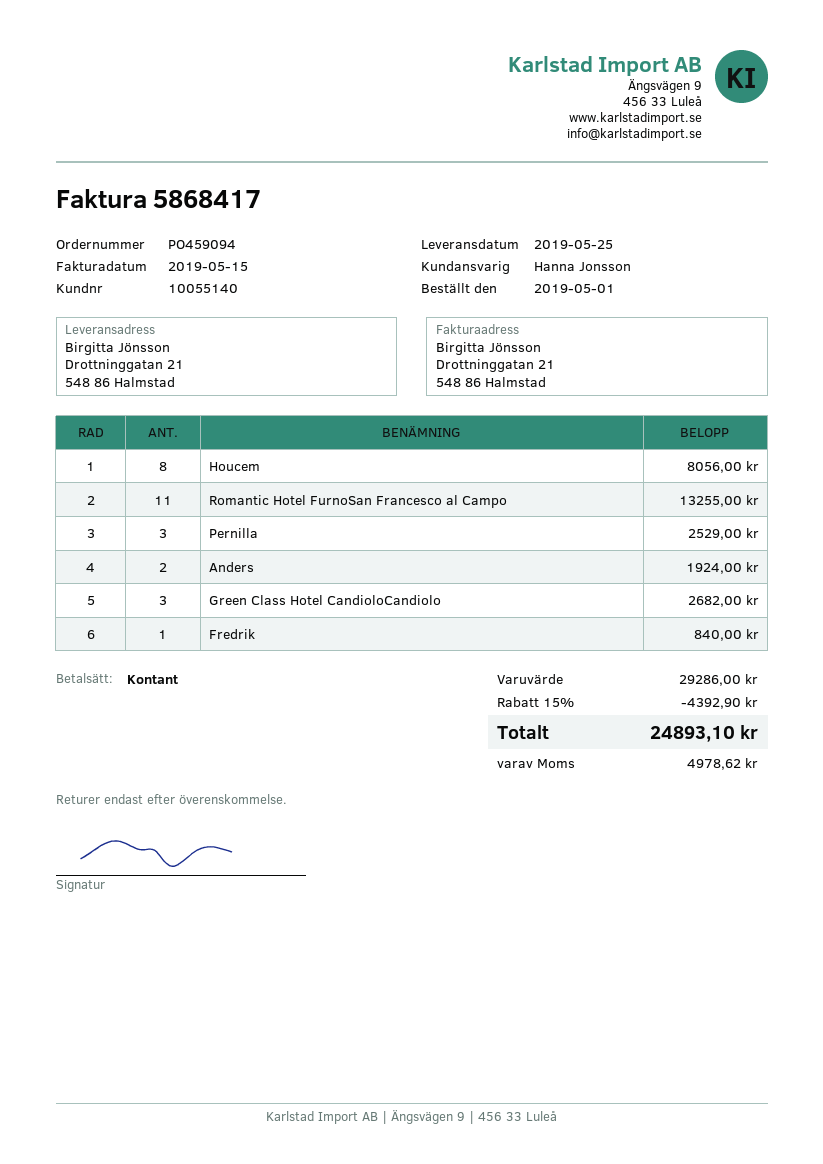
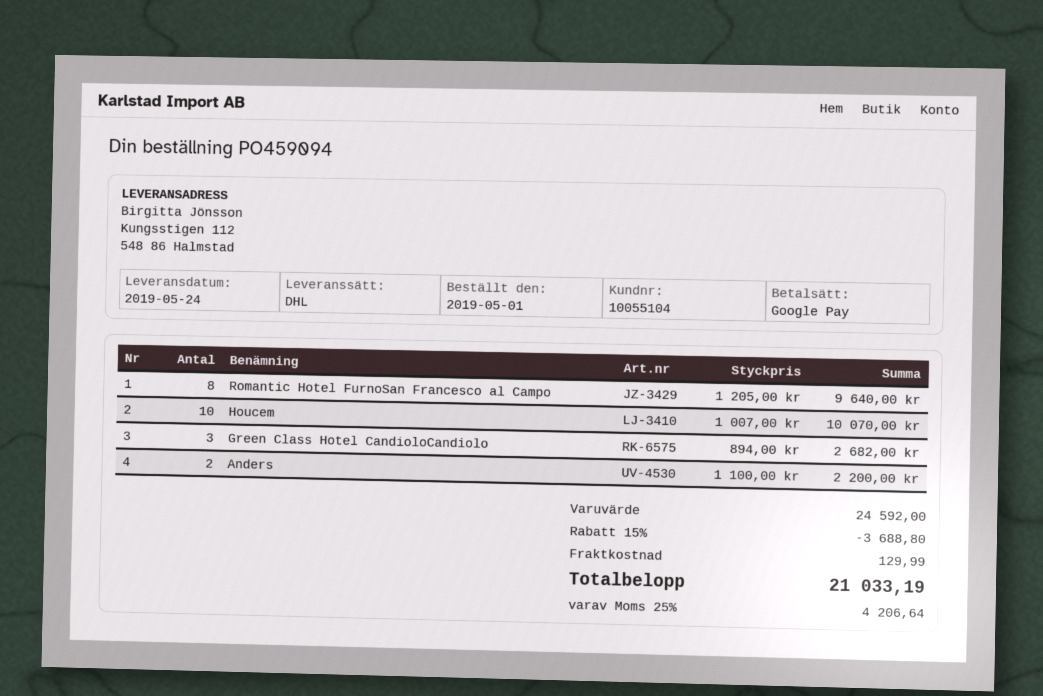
delivery date: 2019-05-25 -> 2019-05-24
customer number: 10055140 -> 10055104
payment method: cash -> Google Pay
ship to: Drottninggatan 21, 548 86 Halmstad -> Kungsstigen 112, 548 86 Halmstad
Houcem: 8 for 8056.00 -> 10 for 10070.00
Romantic Hotel FurnoSan Francesco al Campo: 11 for 13255.00 -> 8 for 9640.00
Pernilla: 3 for 2529.00 -> none
Anders: 2 for 1924.00 -> 2 for 2200.00
Fredrik: 1 for 840.00 -> none
subtotal: 29286.00 -> 24592.00
discount: 15% = 4392.90 -> 15% = 3688.80
shipping: none -> 129.99
tax: 4978.62 -> 4206.64
total: 24893.10 -> 21033.19

